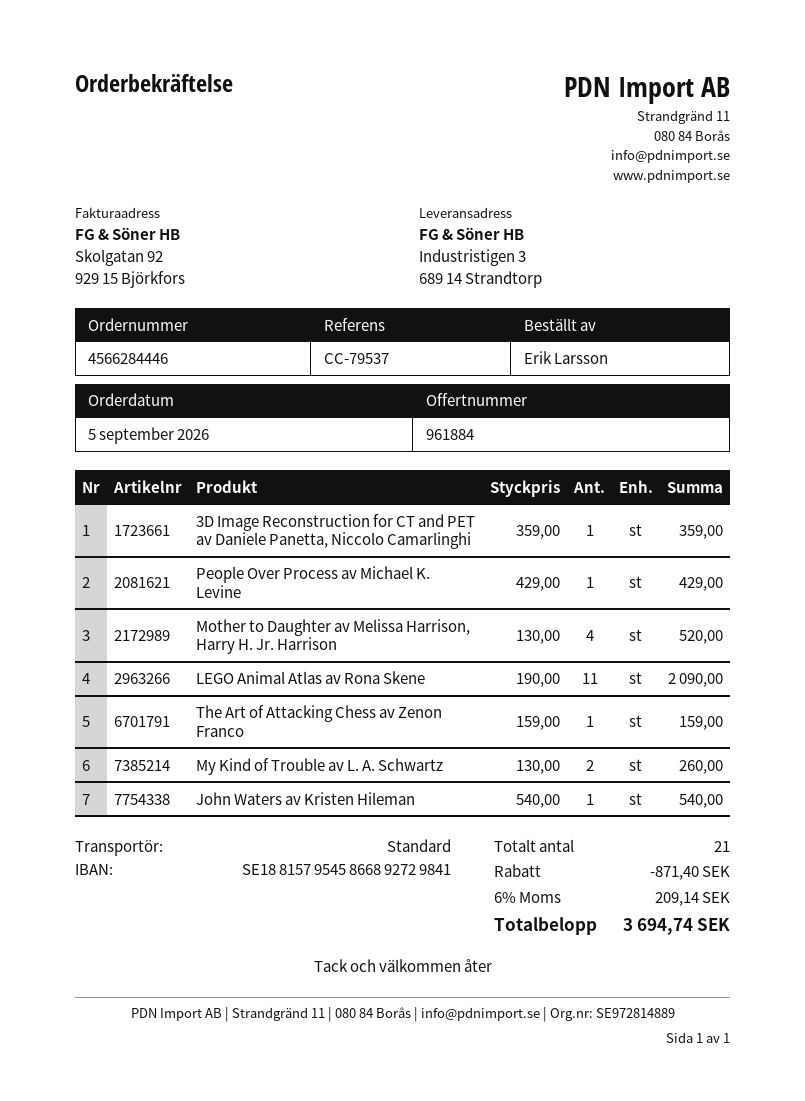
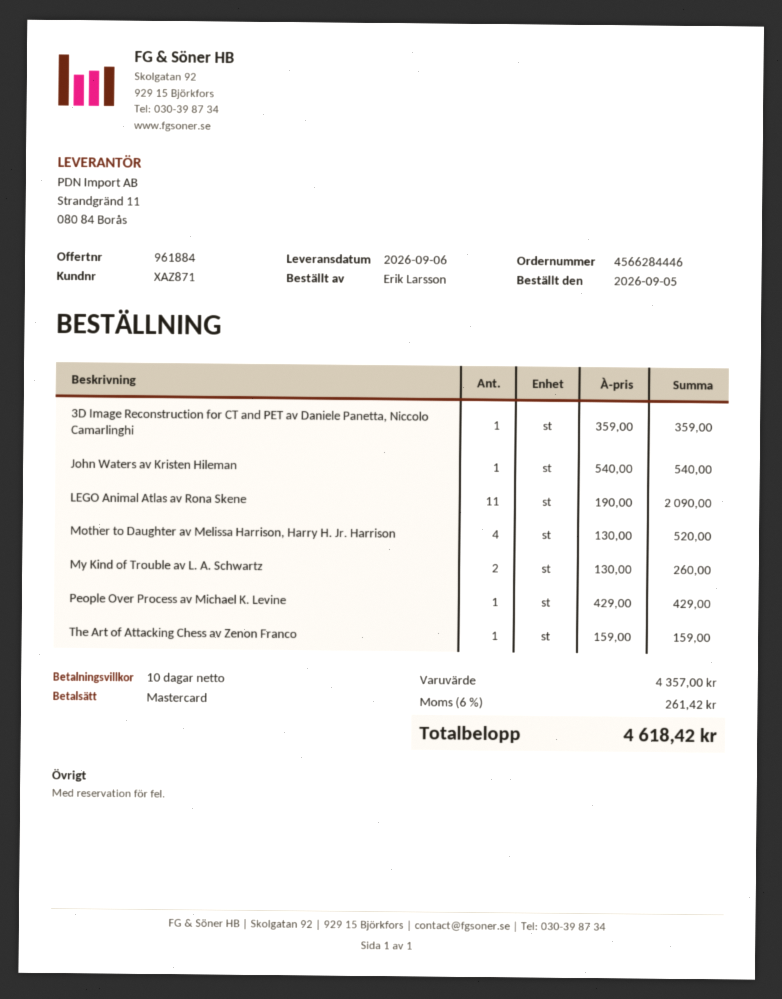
discount: 871.40 -> none
tax: 6% = 209.14 -> 6% = 261.42
total: 3694.74 -> 4618.42

